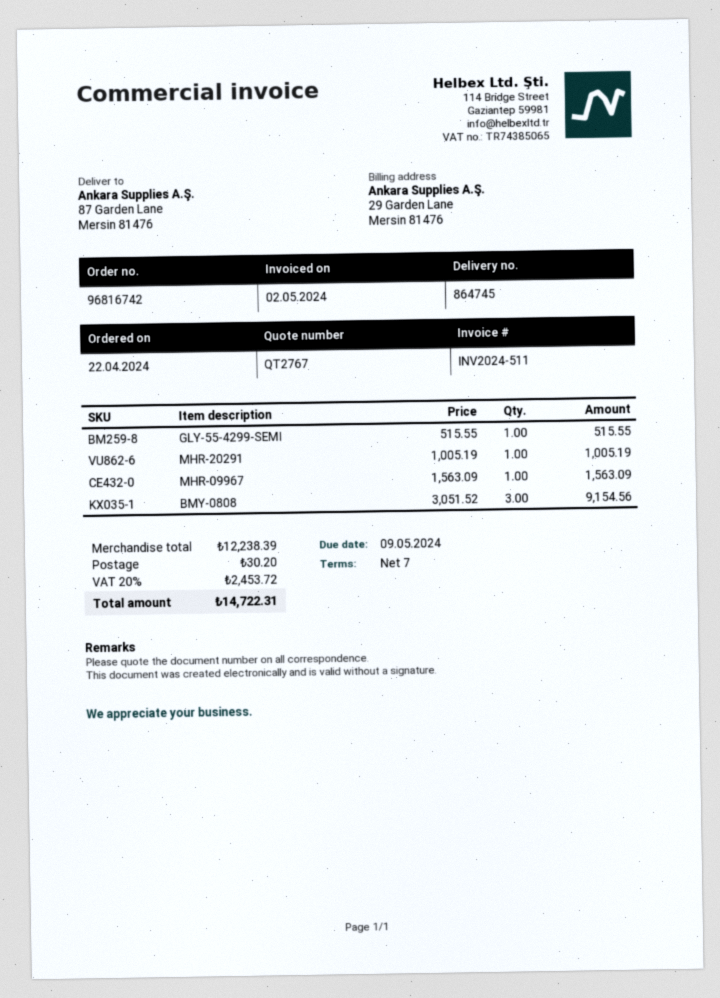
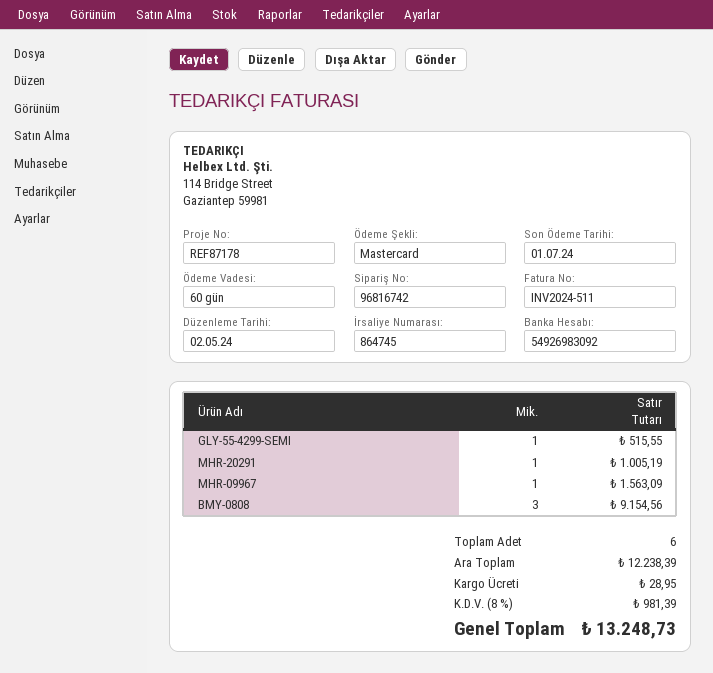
payment terms: 7 days -> 60 days
due date: 2024-05-09 -> 2024-07-01
shipping: 30.20 -> 28.95
tax: 20% = 2453.72 -> 8% = 981.39
total: 14722.31 -> 13248.73

